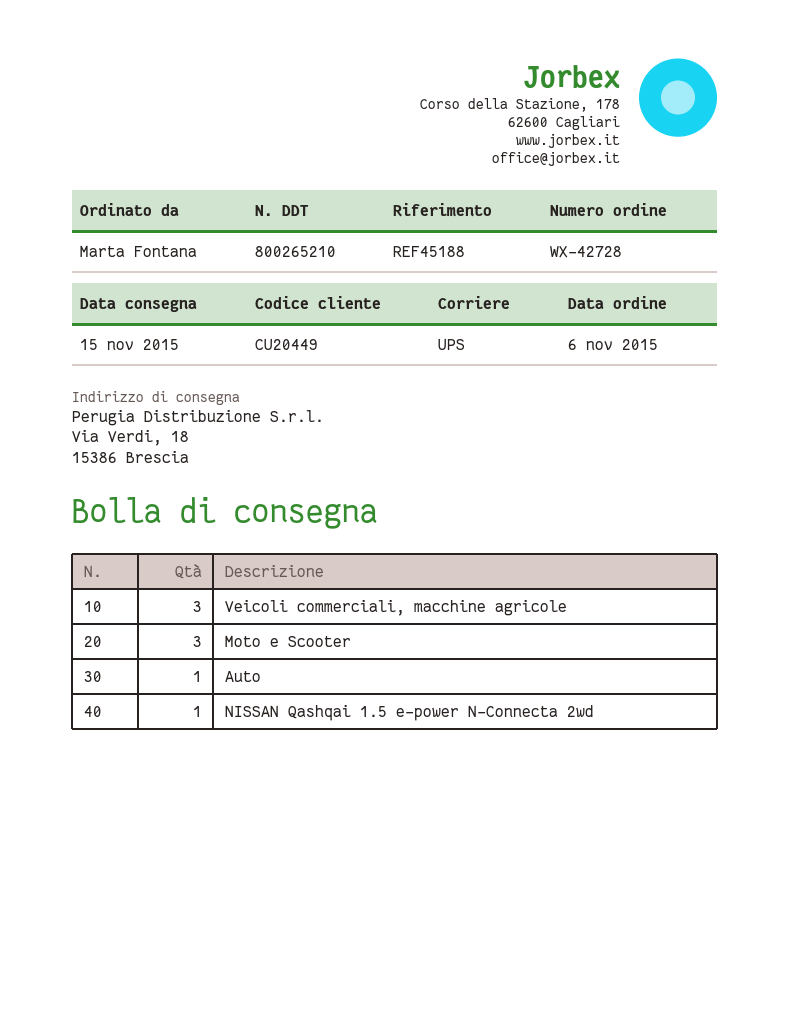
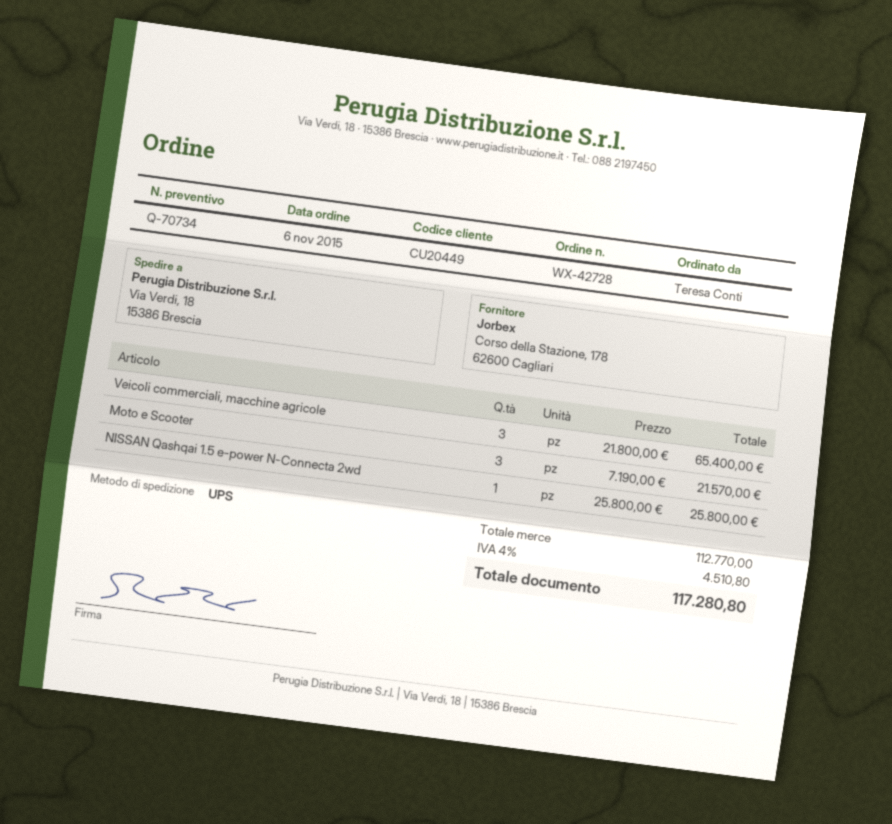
ordered by: Marta Fontana -> Teresa Conti
Auto: 1 -> none

